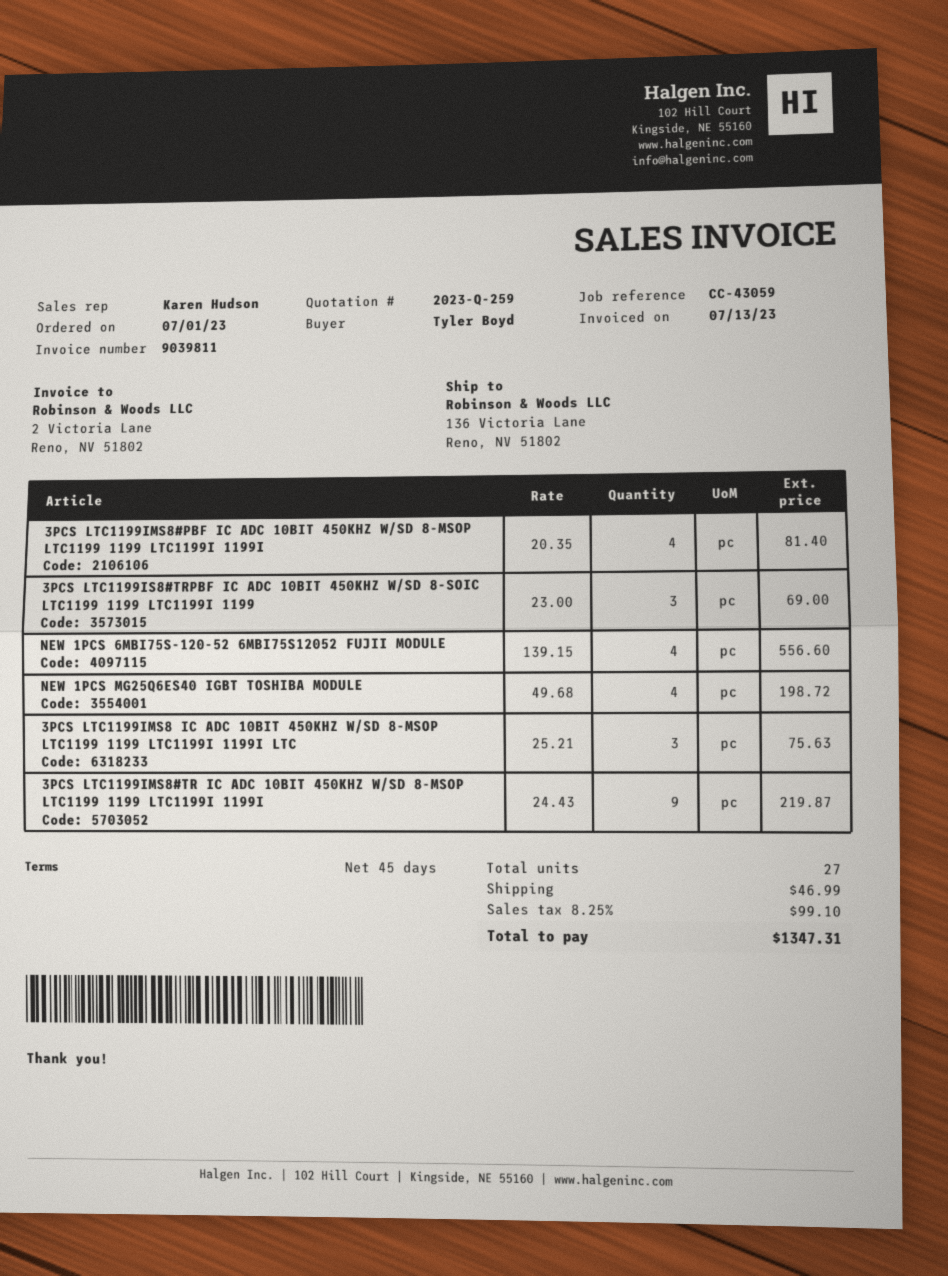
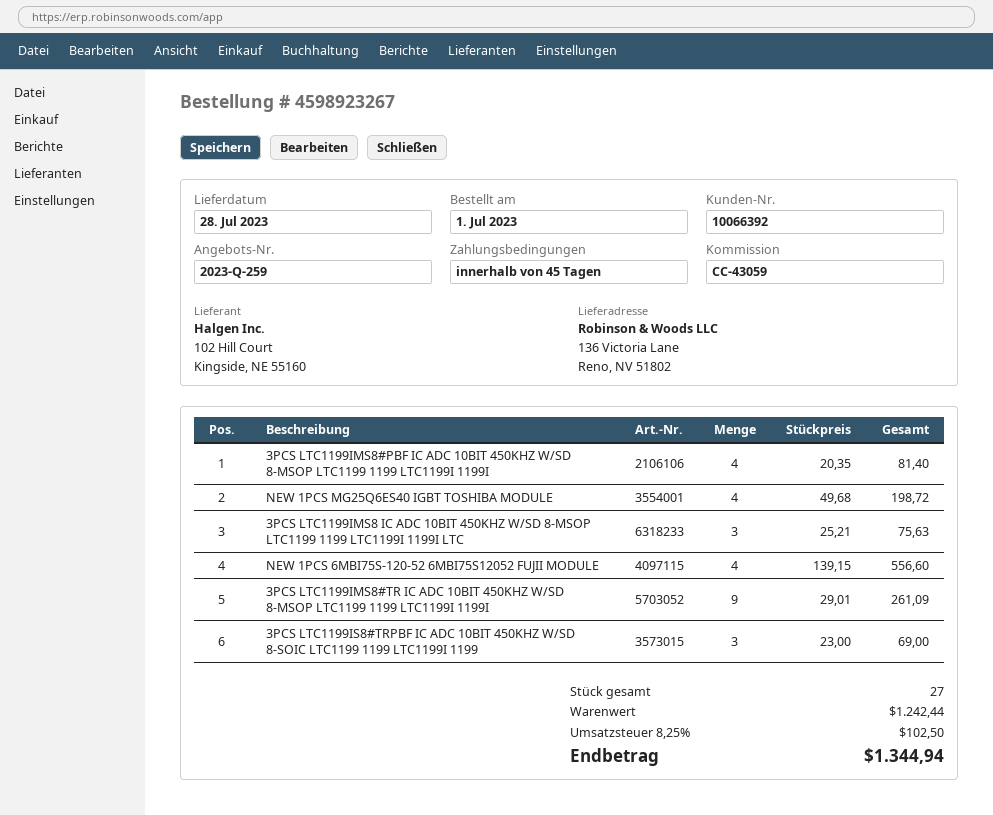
3PCS LTC1199IMS8#TR IC ADC 10BIT 450KHZ W/SD 8-MSOP LTC1199 1199 LTC1199I 1199I: 9 x 24.43 = 219.87 -> 9 x 29.01 = 261.09
shipping: 46.99 -> none
tax: 8.25% = 99.10 -> 8.25% = 102.50
total: 1347.31 -> 1344.94

